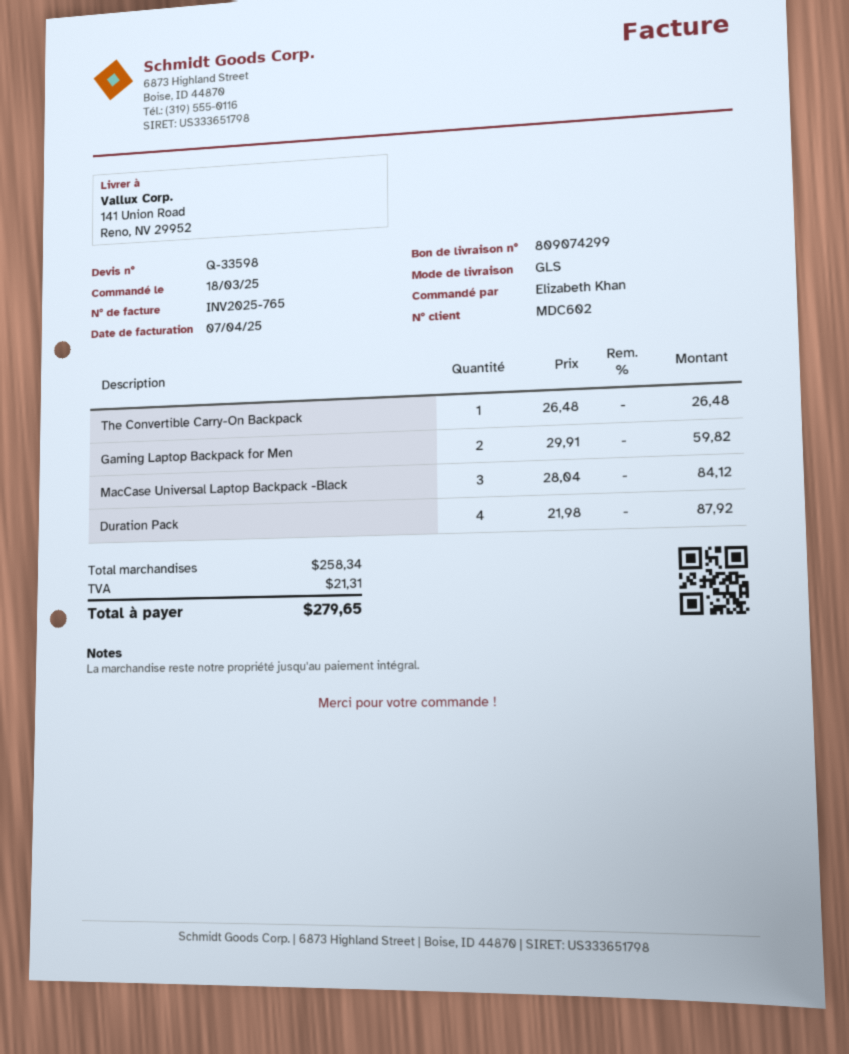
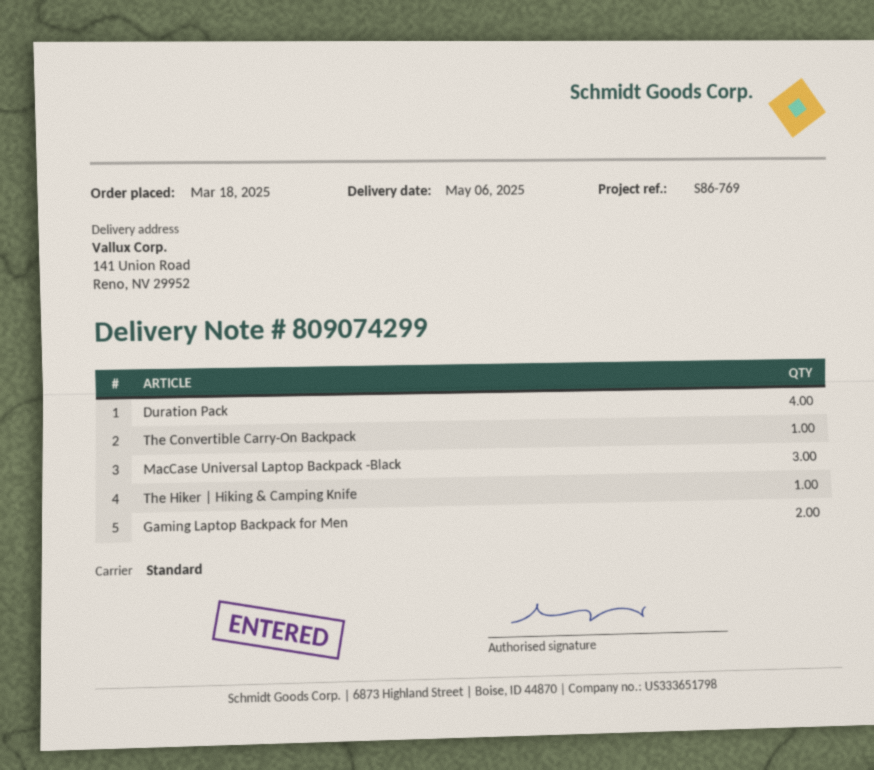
shipping method: GLS -> standard
The Hiker | Hiking & Camping Knife: none -> 1

